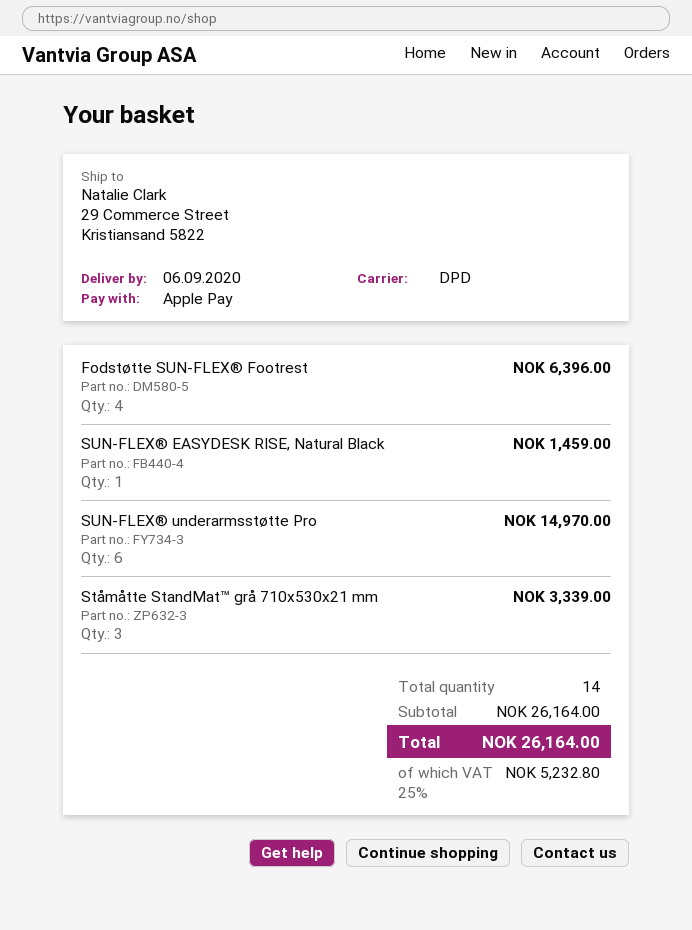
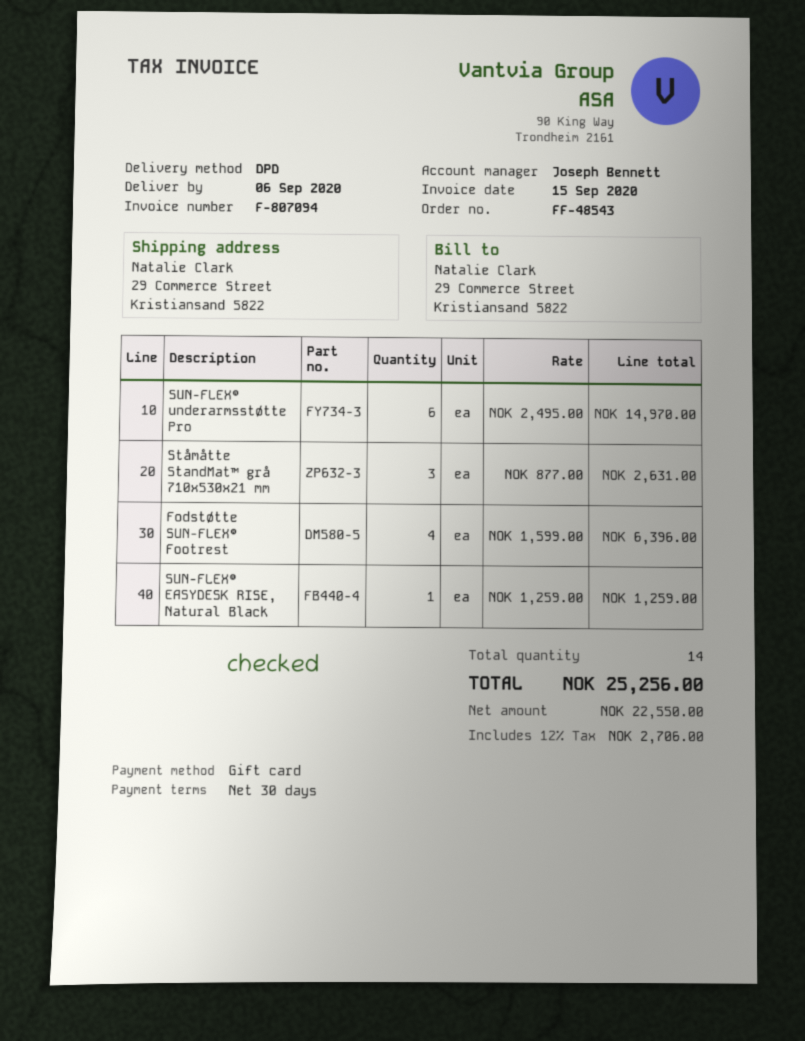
payment method: Apple Pay -> gift card
SUN-FLEX® EASYDESK RISE, Natural Black: 1 for 1459.00 -> 1 for 1259.00
Ståmåtte StandMat™ grå 710x530x21 mm: 3 for 3339.00 -> 3 for 2631.00
tax: 25% = 5232.80 -> 12% = 2706.00
total: 26164.00 -> 25256.00

